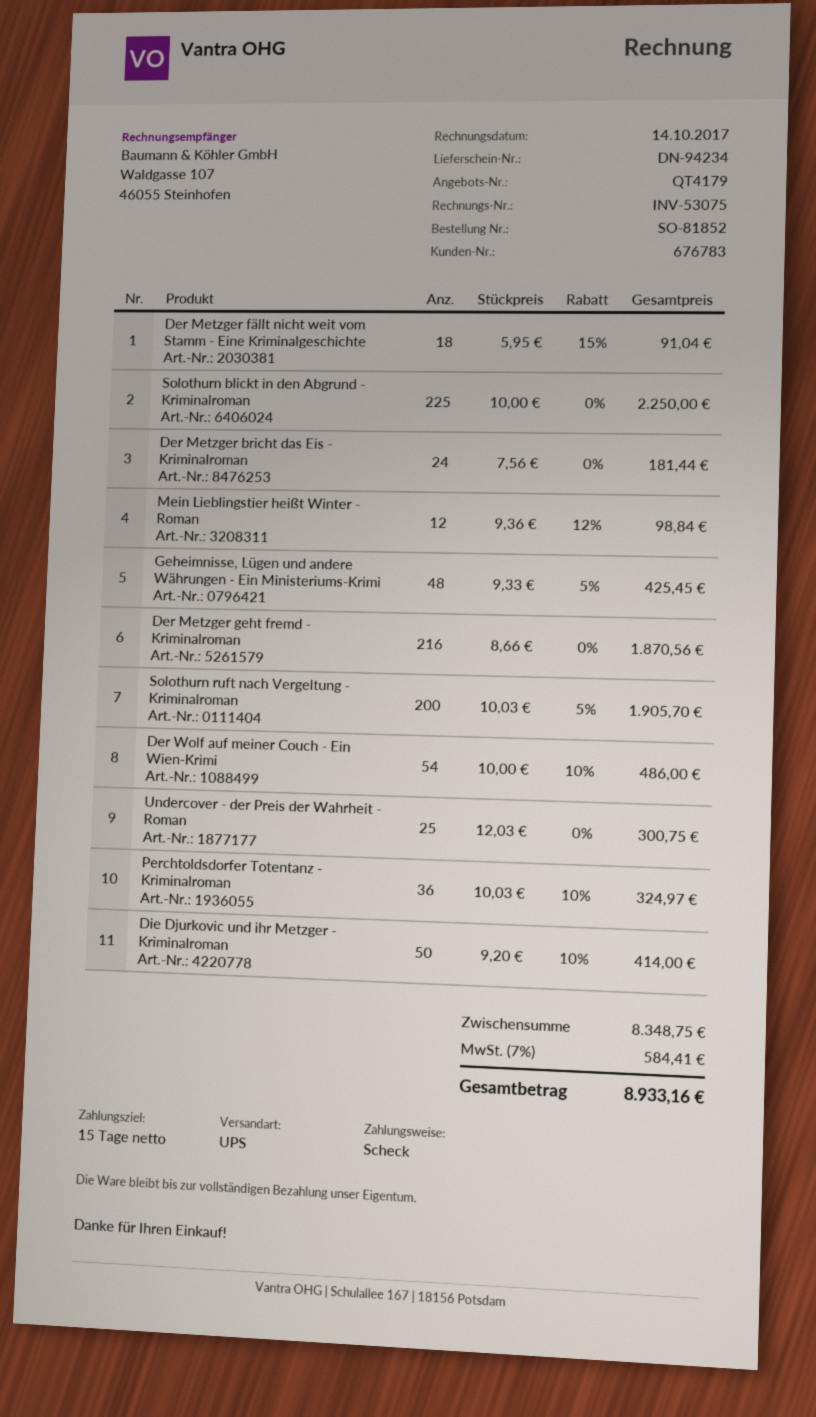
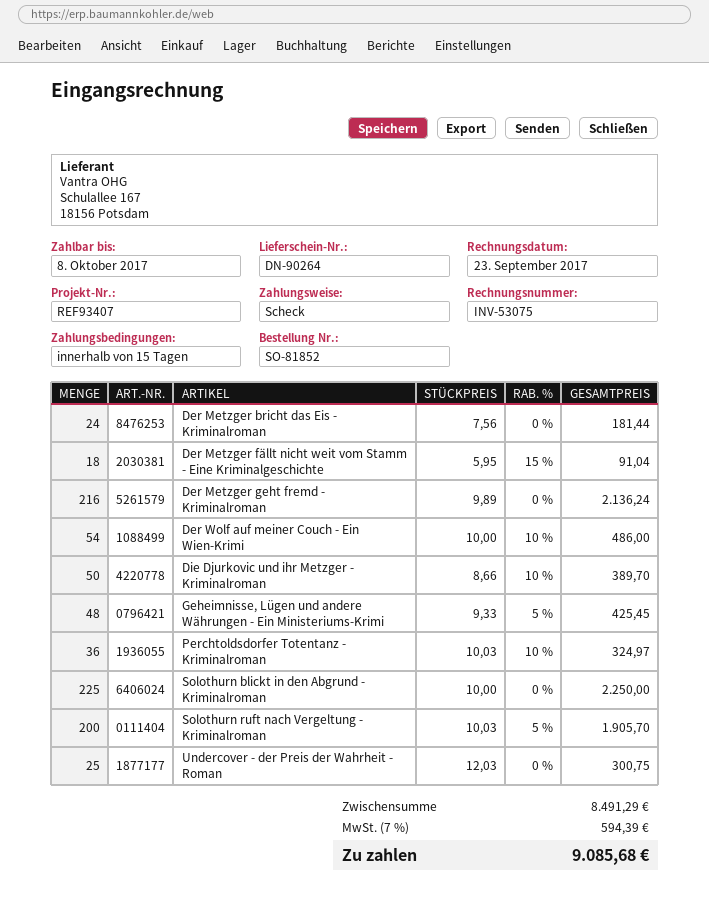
delivery note number: DN-94234 -> DN-90264
invoice date: 2017-10-14 -> 2017-09-23
Mein Lieblingstier heißt Winter - Roman: 12 x 9.36 - 12% = 98.84 -> none
Der Metzger geht fremd - Kriminalroman: 216 x 8.66 = 1870.56 -> 216 x 9.89 = 2136.24
Die Djurkovic und ihr Metzger - Kriminalroman: 50 x 9.20 - 10% = 414.00 -> 50 x 8.66 - 10% = 389.70
subtotal: 8348.75 -> 8491.29
tax: 7% = 584.41 -> 7% = 594.39
total: 8933.16 -> 9085.68

